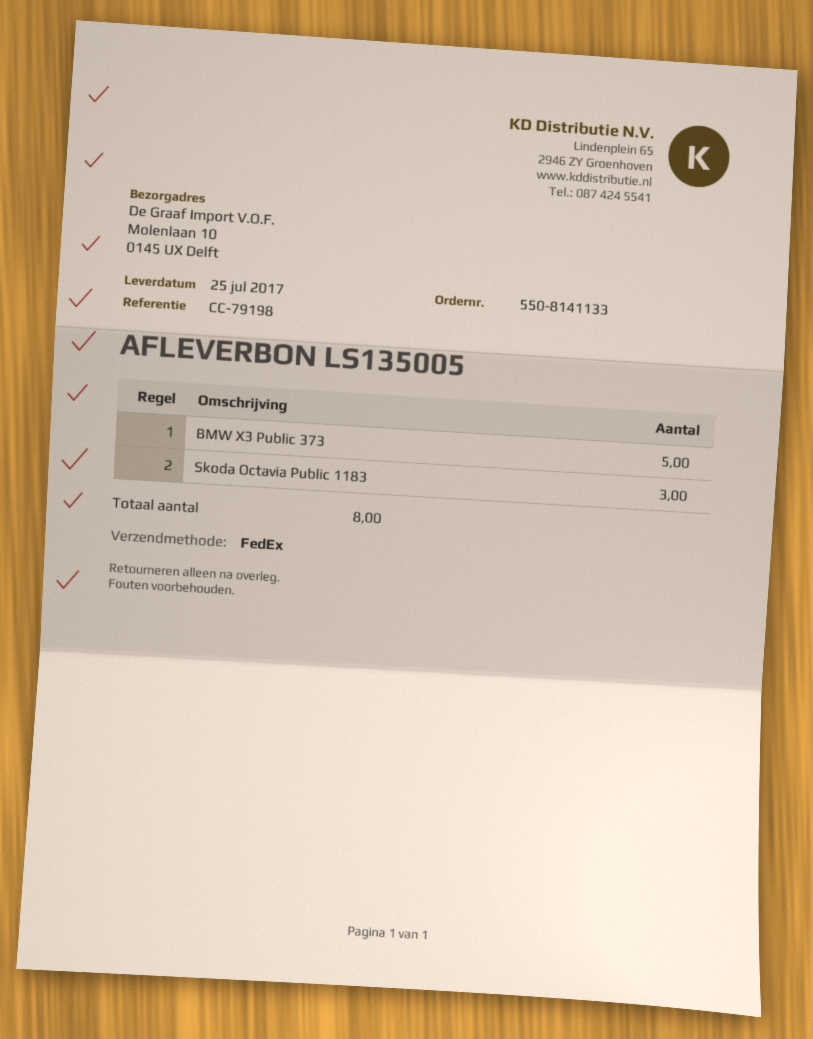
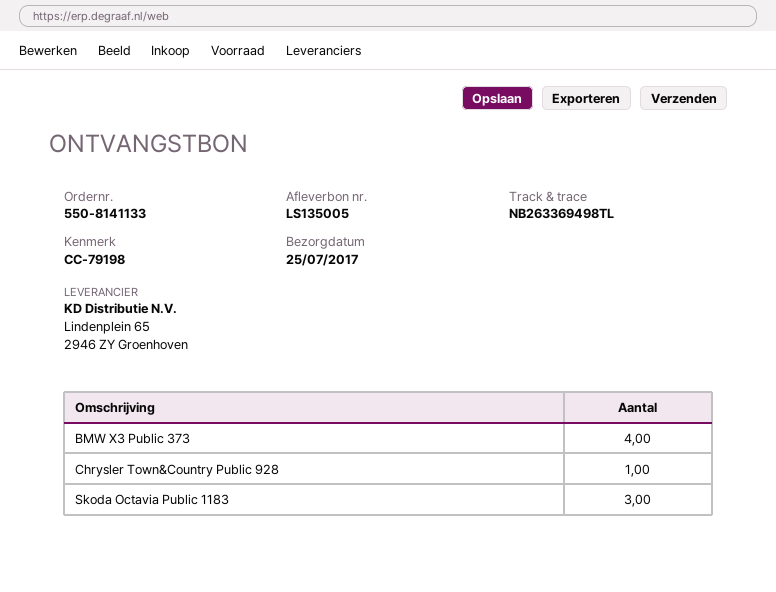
BMW X3 Public 373: 5 -> 4
Chrysler Town&Country Public 928: none -> 1

